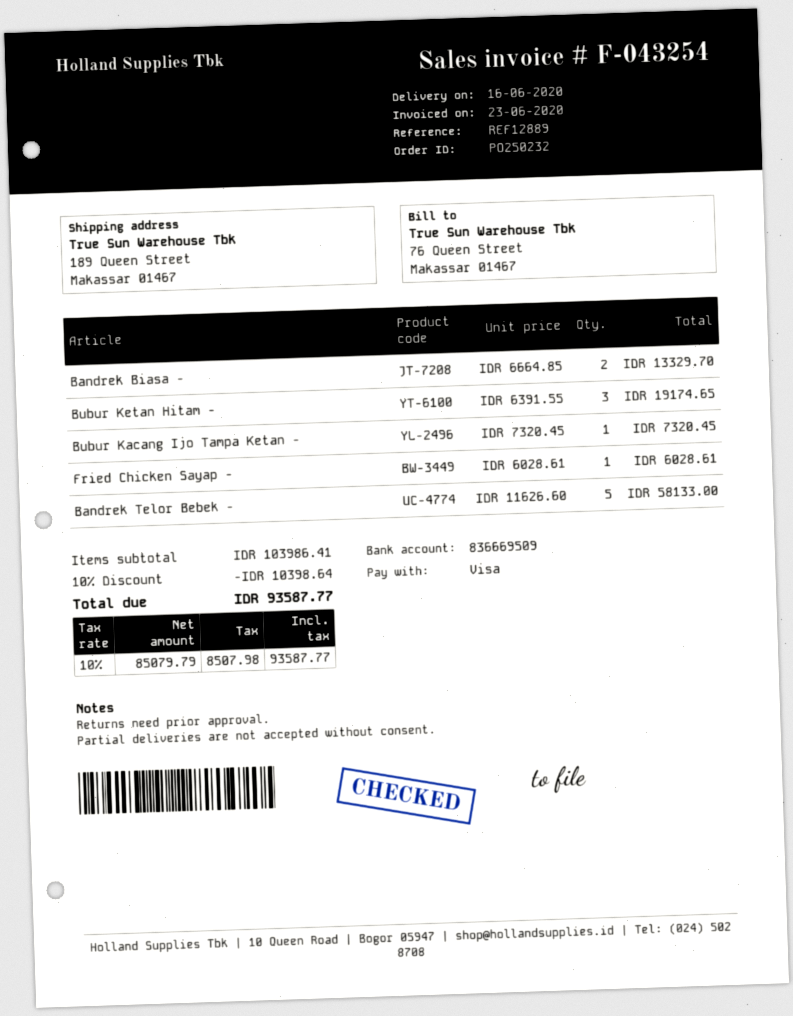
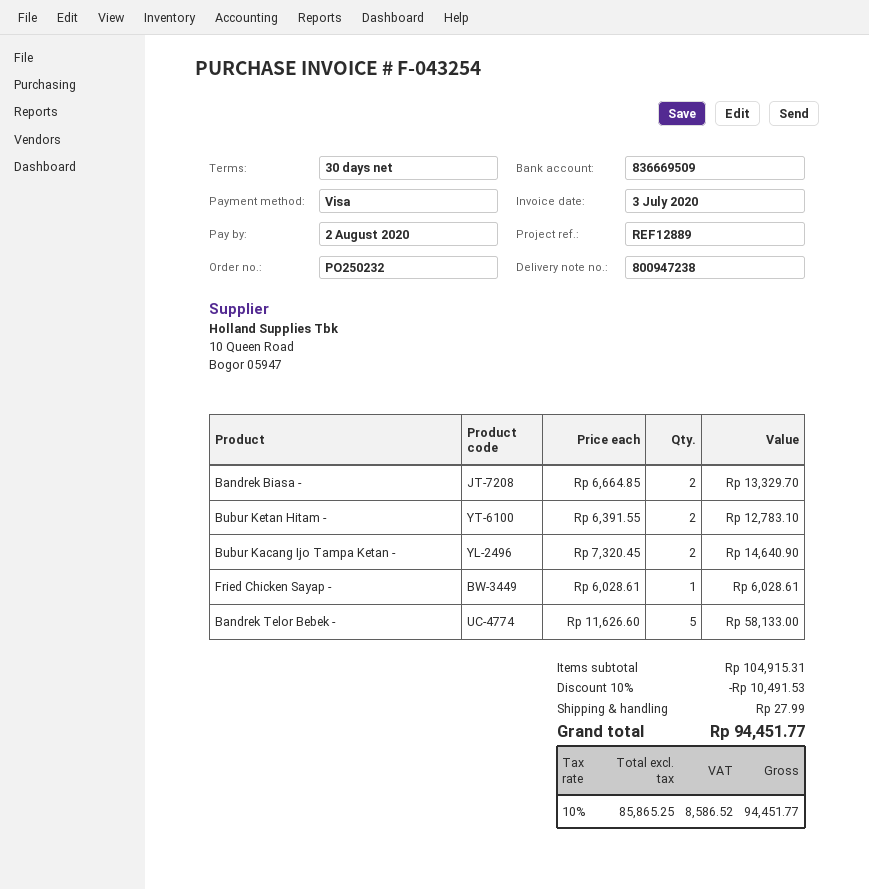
invoice date: 2020-06-23 -> 2020-07-03
Bubur Ketan Hitam -: 3 x 6391.55 = 19174.65 -> 2 x 6391.55 = 12783.10
Bubur Kacang Ijo Tampa Ketan -: 1 x 7320.45 = 7320.45 -> 2 x 7320.45 = 14640.90
subtotal: 103986.41 -> 104915.31
discount: 10% = 10398.64 -> 10% = 10491.53
shipping: none -> 27.99
net: 85079.79 -> 85865.25
tax: 10% = 8507.98 -> 10% = 8586.52
total: 93587.77 -> 94451.77

